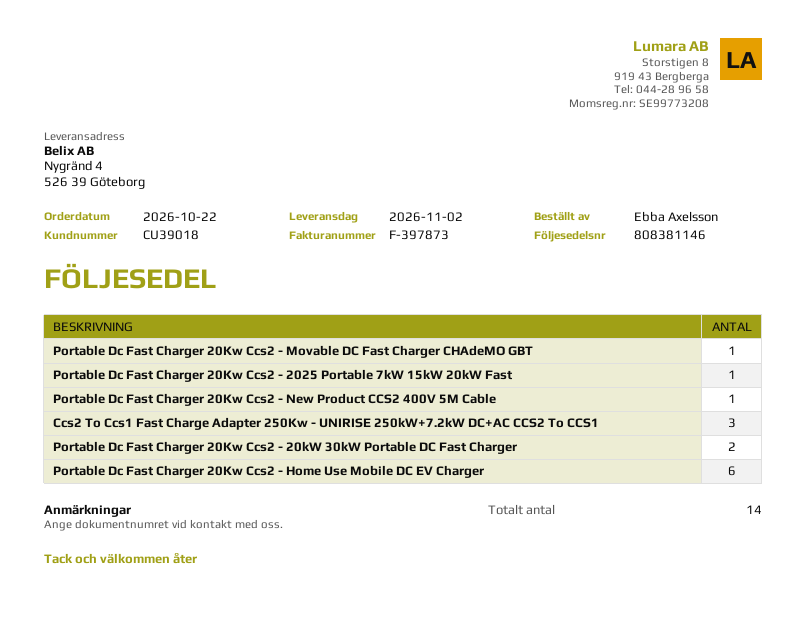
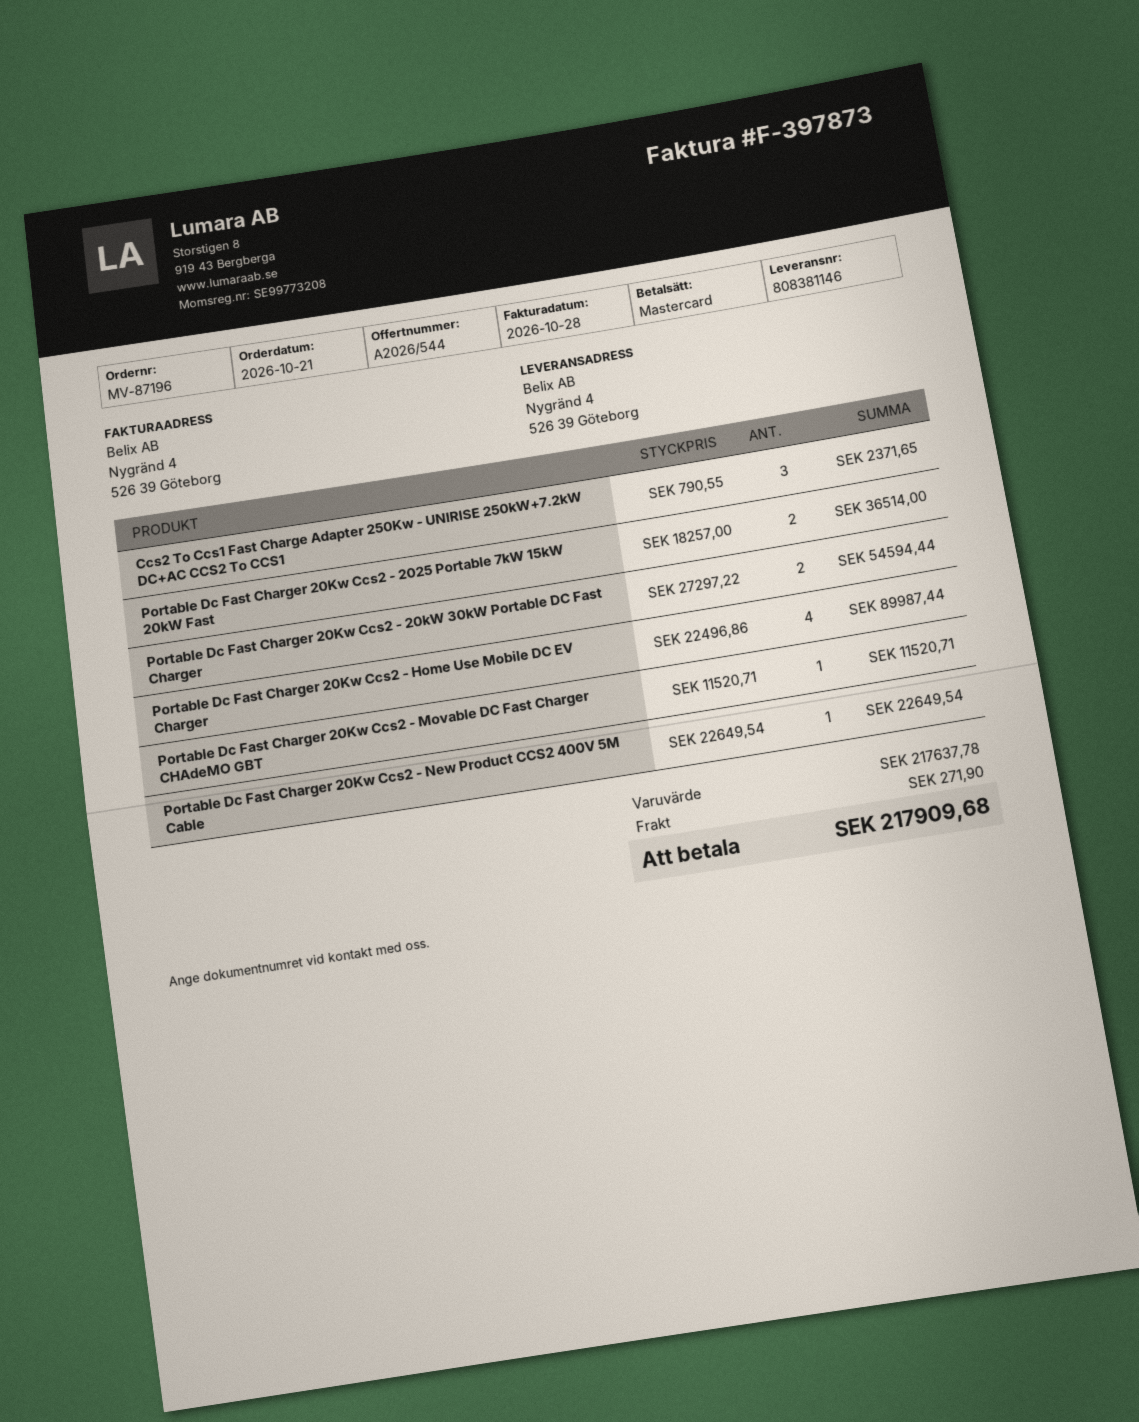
order date: 2026-10-22 -> 2026-10-21
Portable Dc Fast Charger 20Kw Ccs2 - 2025 Portable 7kW 15kW 20kW Fast: 1 -> 2
Portable Dc Fast Charger 20Kw Ccs2 - Home Use Mobile DC EV Charger: 6 -> 4

